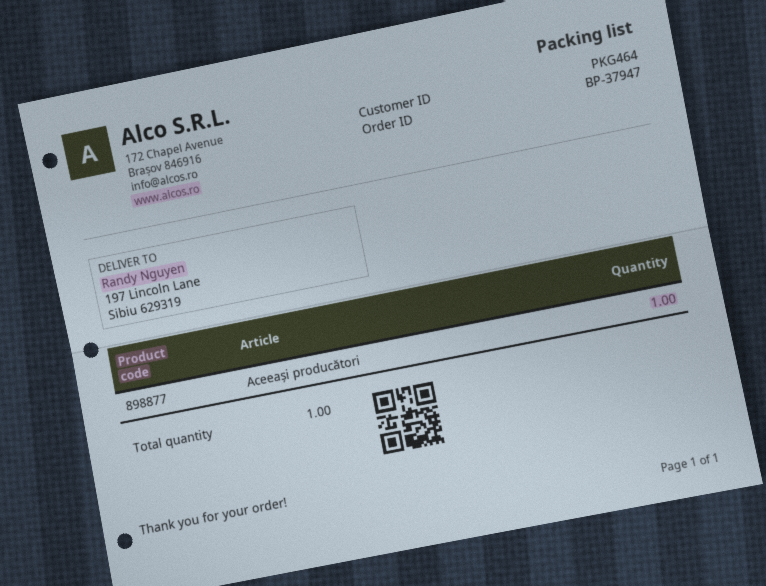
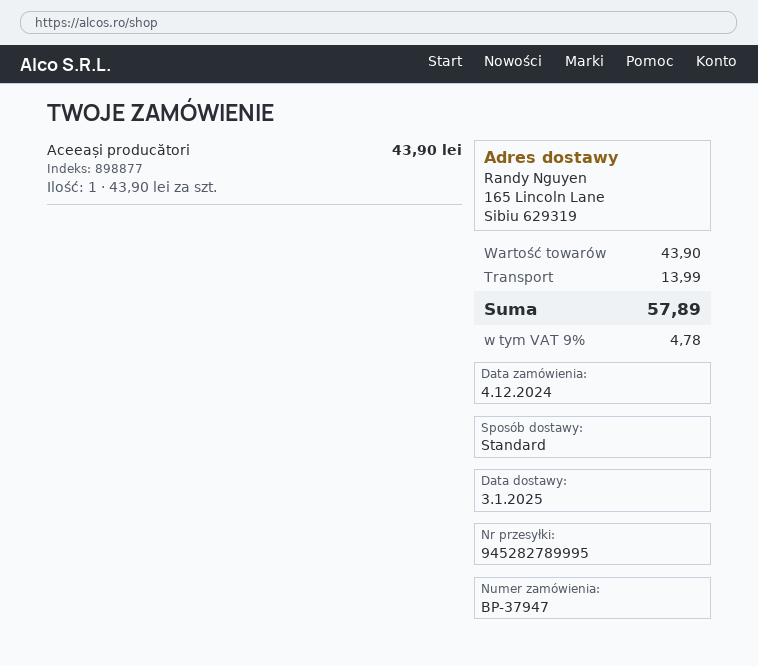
ship to: 197 Lincoln Lane, Sibiu 629319 -> 165 Lincoln Lane, Sibiu 629319

